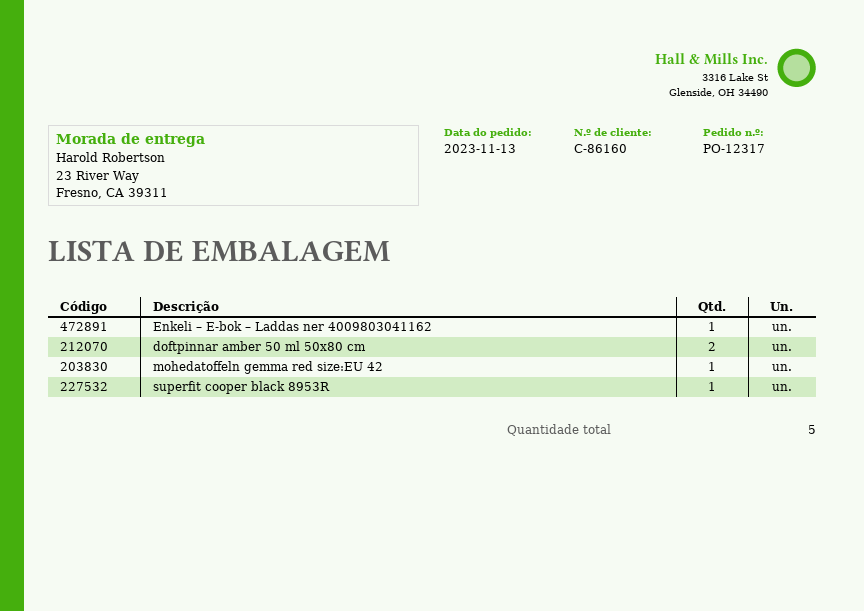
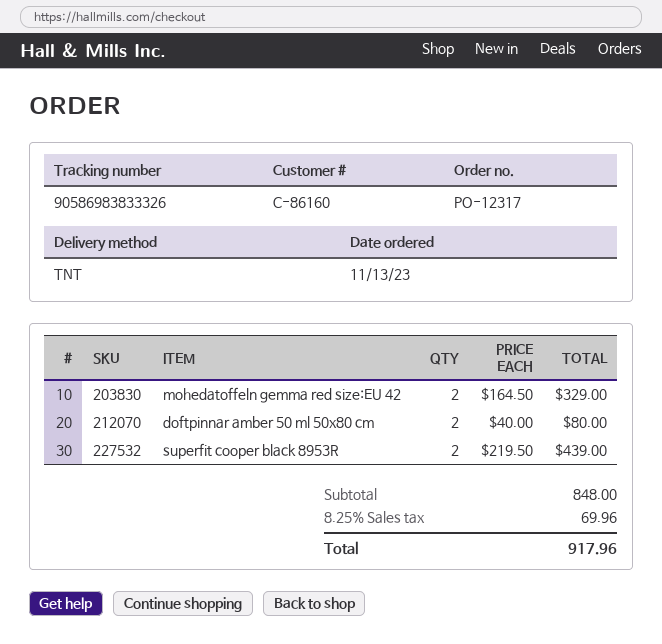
Enkeli – E-bok – Laddas ner 4009803041162: 1 -> none
mohedatoffeln gemma red size:EU 42: 1 -> 2
superfit cooper black 8953R: 1 -> 2

